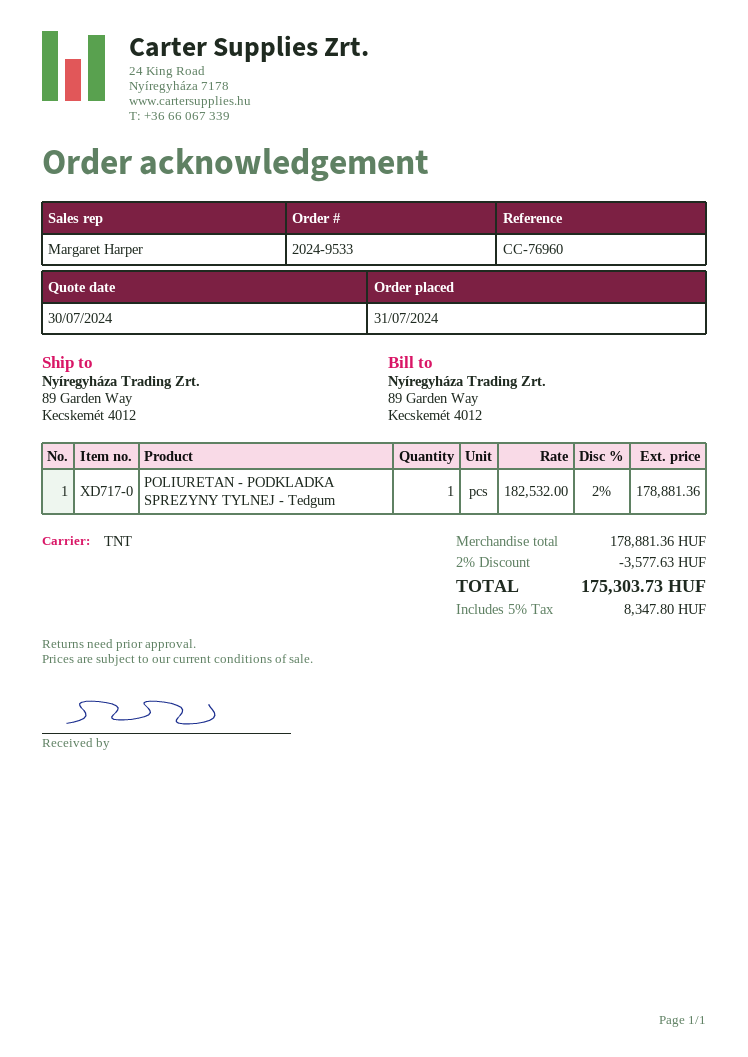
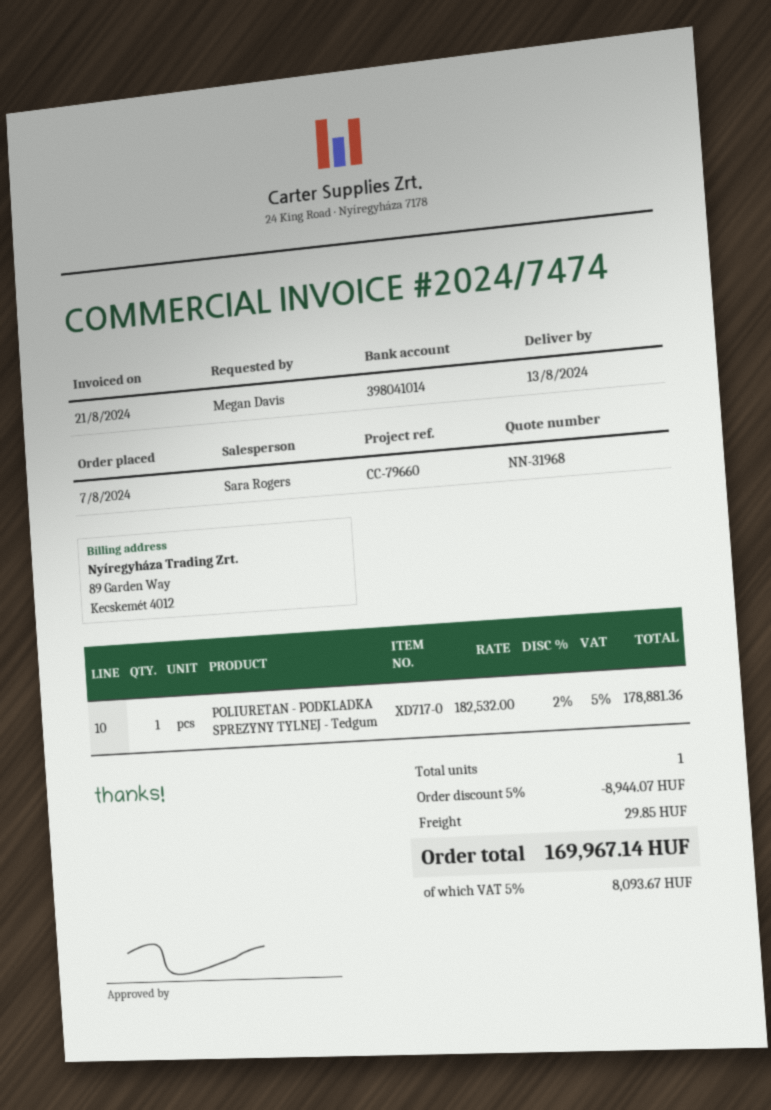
order date: 2024-07-31 -> 2024-08-07
reference: CC-76960 -> CC-79660
sales rep: Margaret Harper -> Sara Rogers
discount: 2% = 3577.63 -> 5% = 8944.07
shipping: none -> 29.85
tax: 5% = 8347.80 -> 5% = 8093.67
total: 175303.73 -> 169967.14

